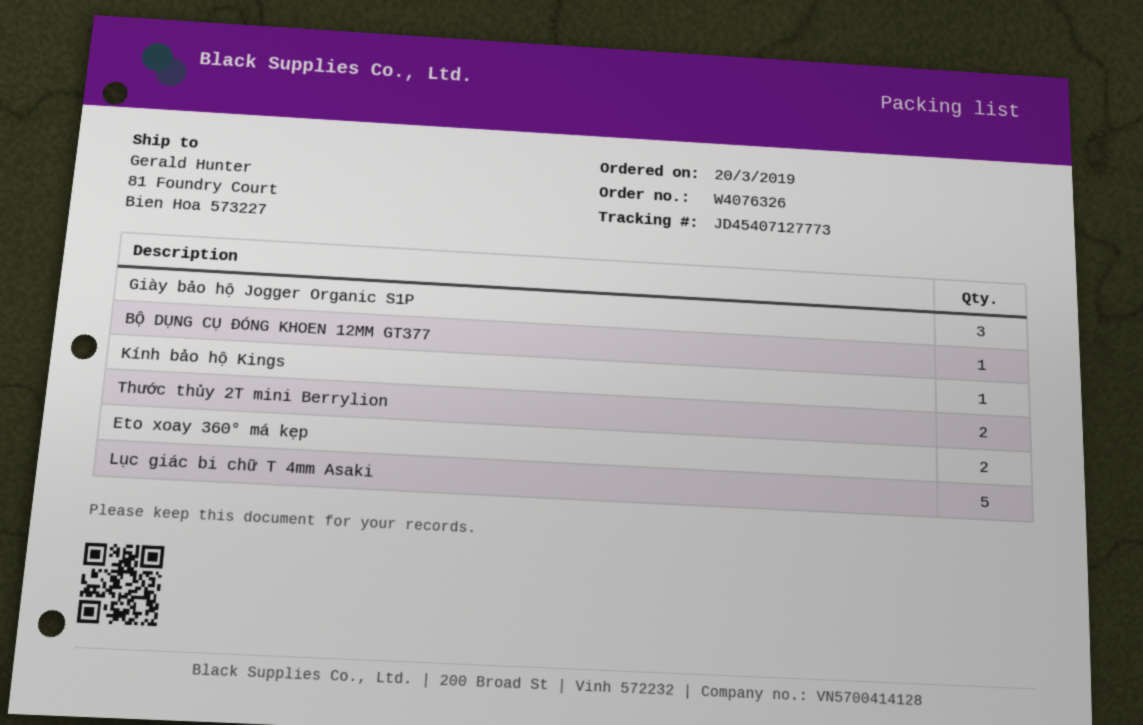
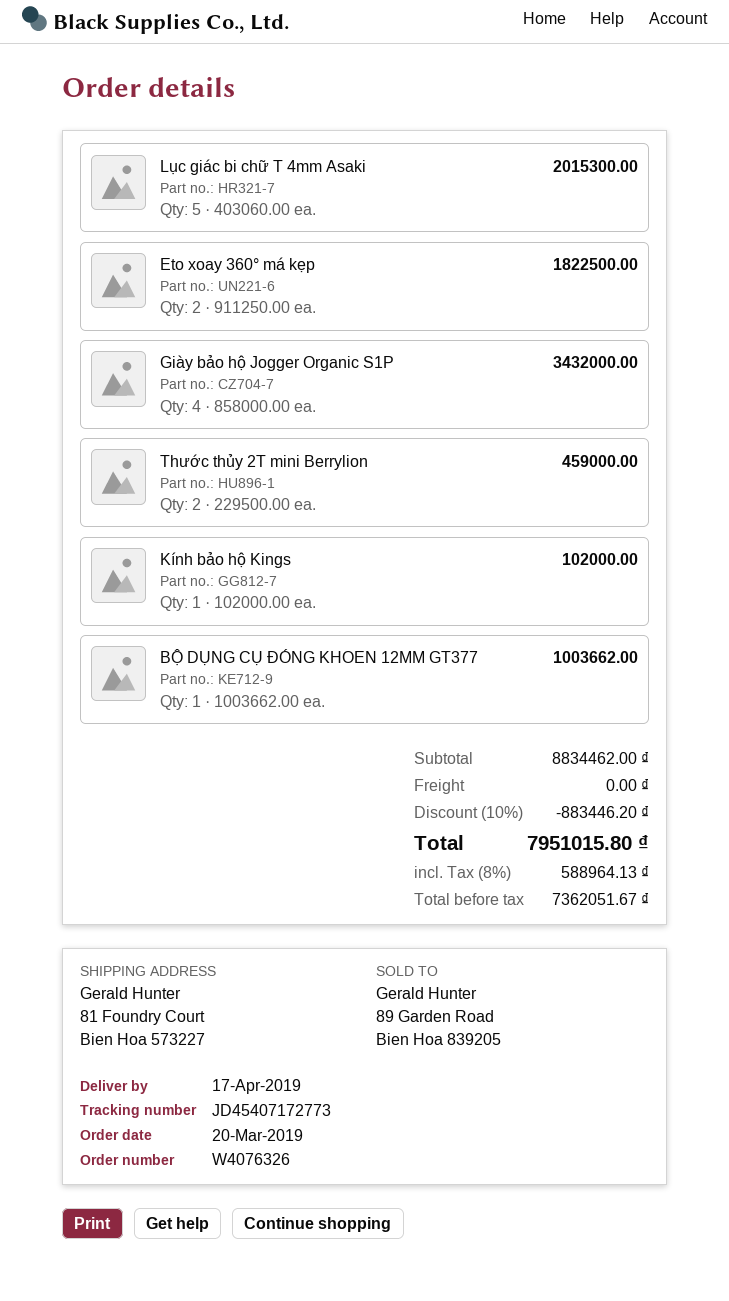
tracking number: JD45407127773 -> JD45407172773
Giày bảo hộ Jogger Organic S1P: 3 -> 4

